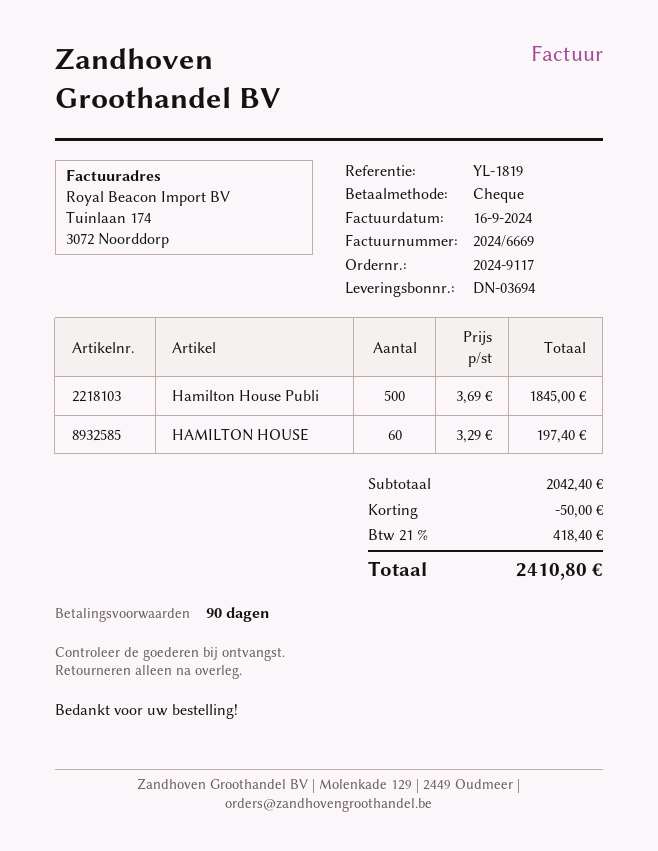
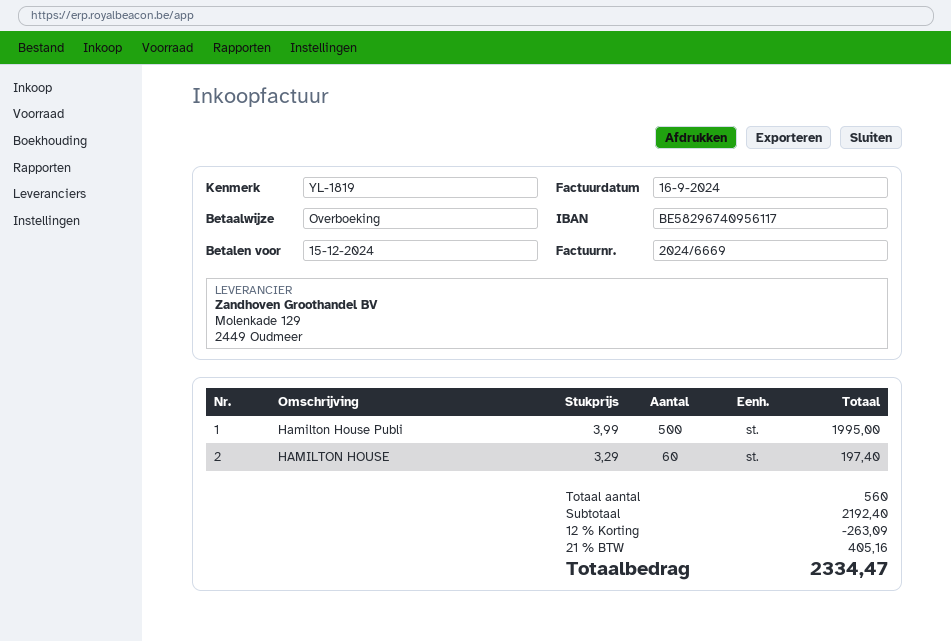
payment method: cheque -> bank transfer
Hamilton House Publi: 500 x 3.69 = 1845.00 -> 500 x 3.99 = 1995.00
subtotal: 2042.40 -> 2192.40
discount: 50.00 -> 263.09
tax: 21% = 418.40 -> 21% = 405.16
total: 2410.80 -> 2334.47

